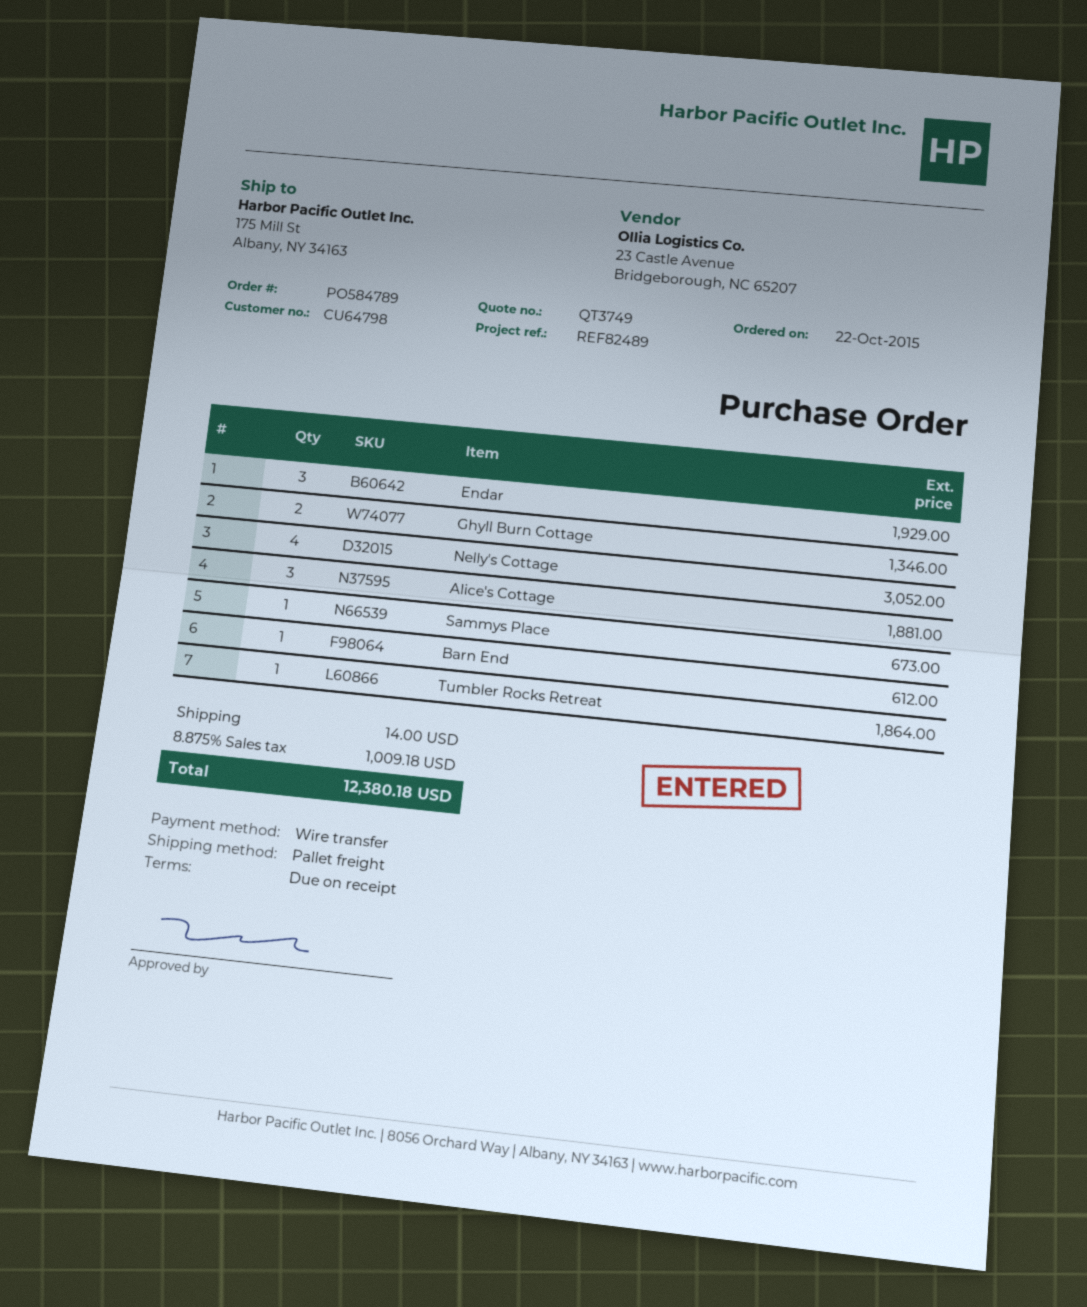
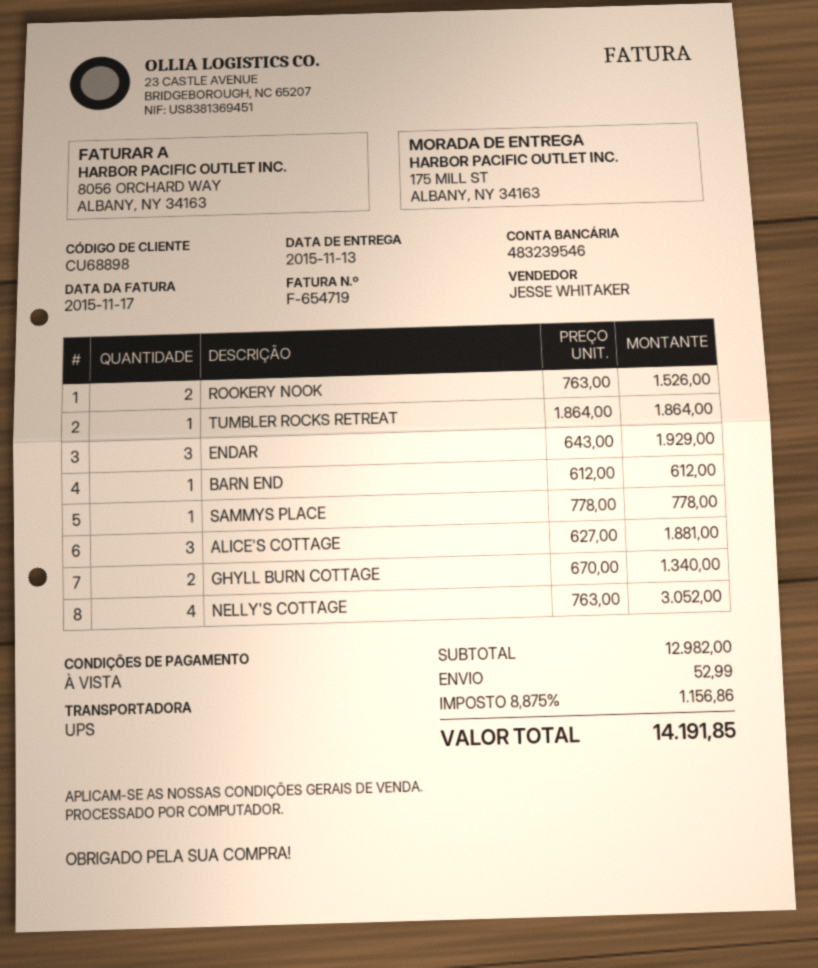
customer number: CU64798 -> CU68898
shipping method: pallet freight -> UPS
Ghyll Burn Cottage: 2 for 1346.00 -> 2 for 1340.00
Sammys Place: 1 for 673.00 -> 1 for 778.00
ROOKERY NOOK: none -> 2 for 1526.00
shipping: 14.00 -> 52.99
tax: 8.875% = 1009.18 -> 8.875% = 1156.86
total: 12380.18 -> 14191.85

